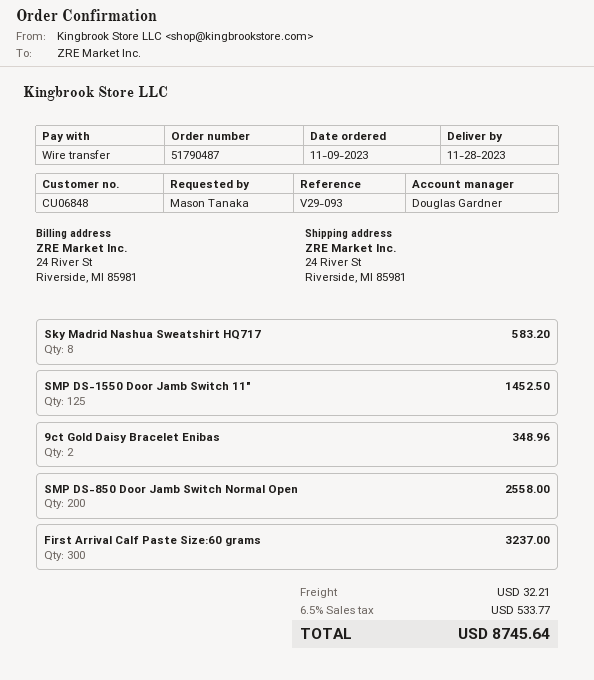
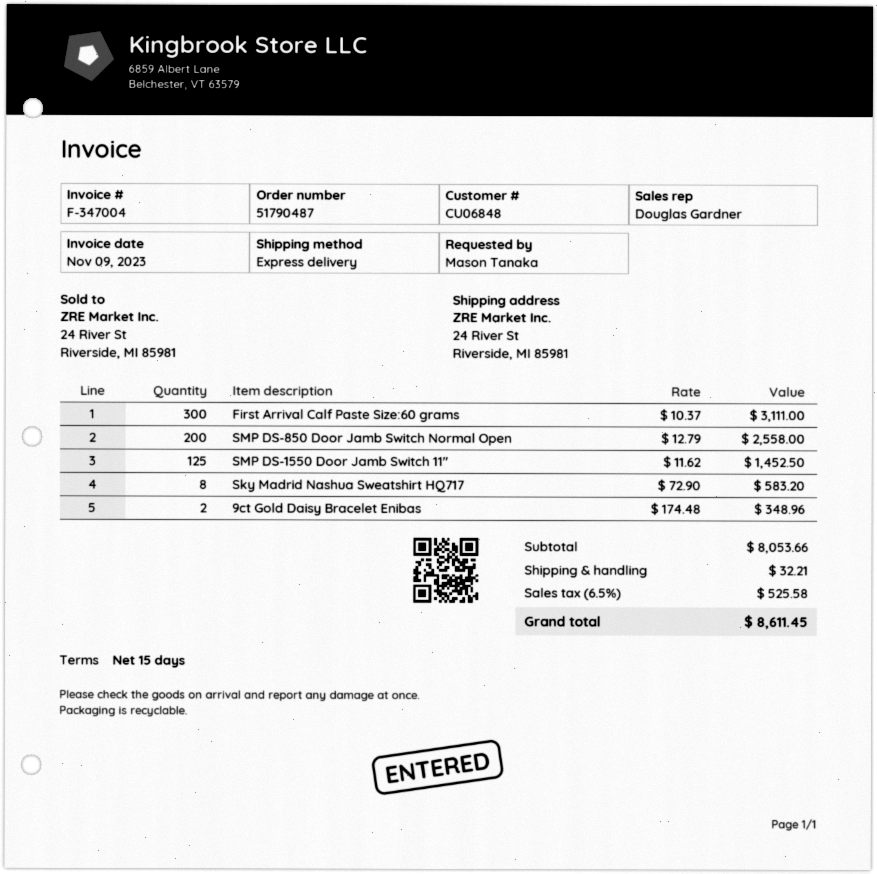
First Arrival Calf Paste Size:60 grams: 300 for 3237.00 -> 300 for 3111.00
tax: 6.5% = 533.77 -> 6.5% = 525.58
total: 8745.64 -> 8611.45

